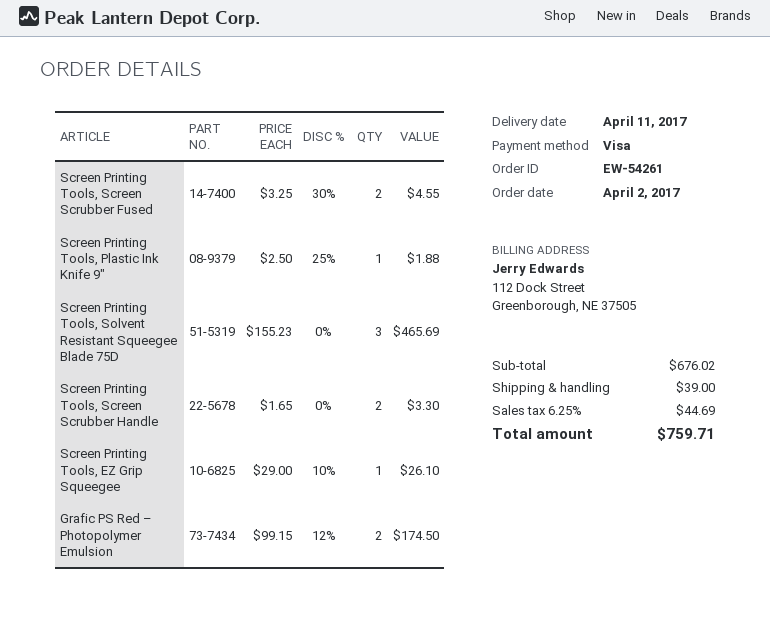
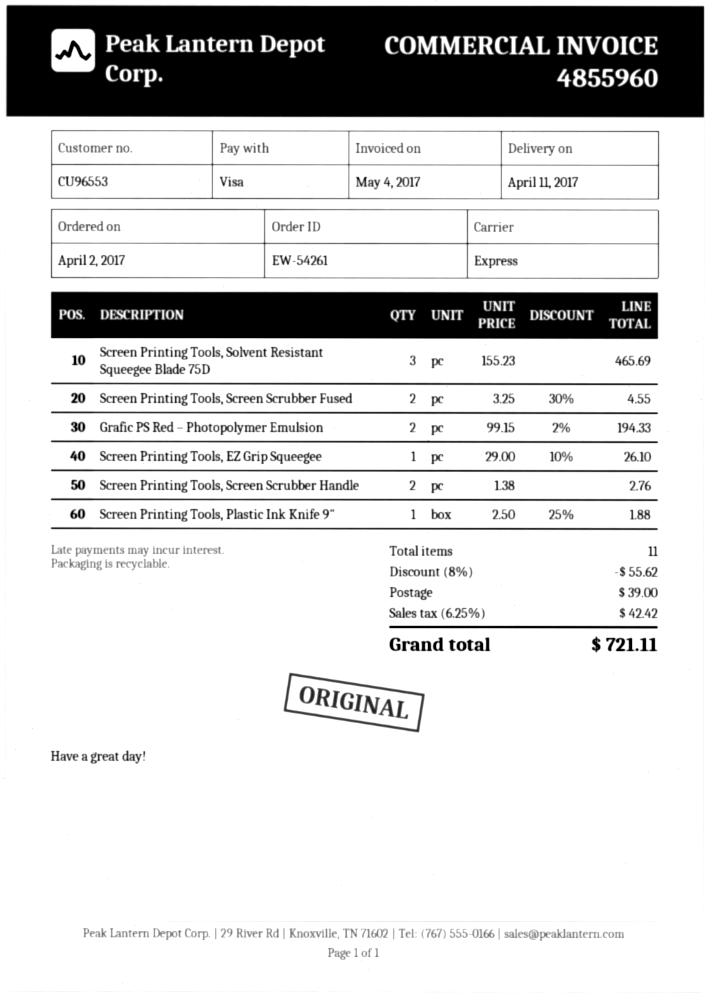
Screen Printing Tools, Screen Scrubber Handle: 2 x 1.65 = 3.30 -> 2 x 1.38 = 2.76
Grafic PS Red – Photopolymer Emulsion: 2 x 99.15 - 12% = 174.50 -> 2 x 99.15 - 2% = 194.33
discount: none -> 8% = 55.62
tax: 6.25% = 44.69 -> 6.25% = 42.42
total: 759.71 -> 721.11

